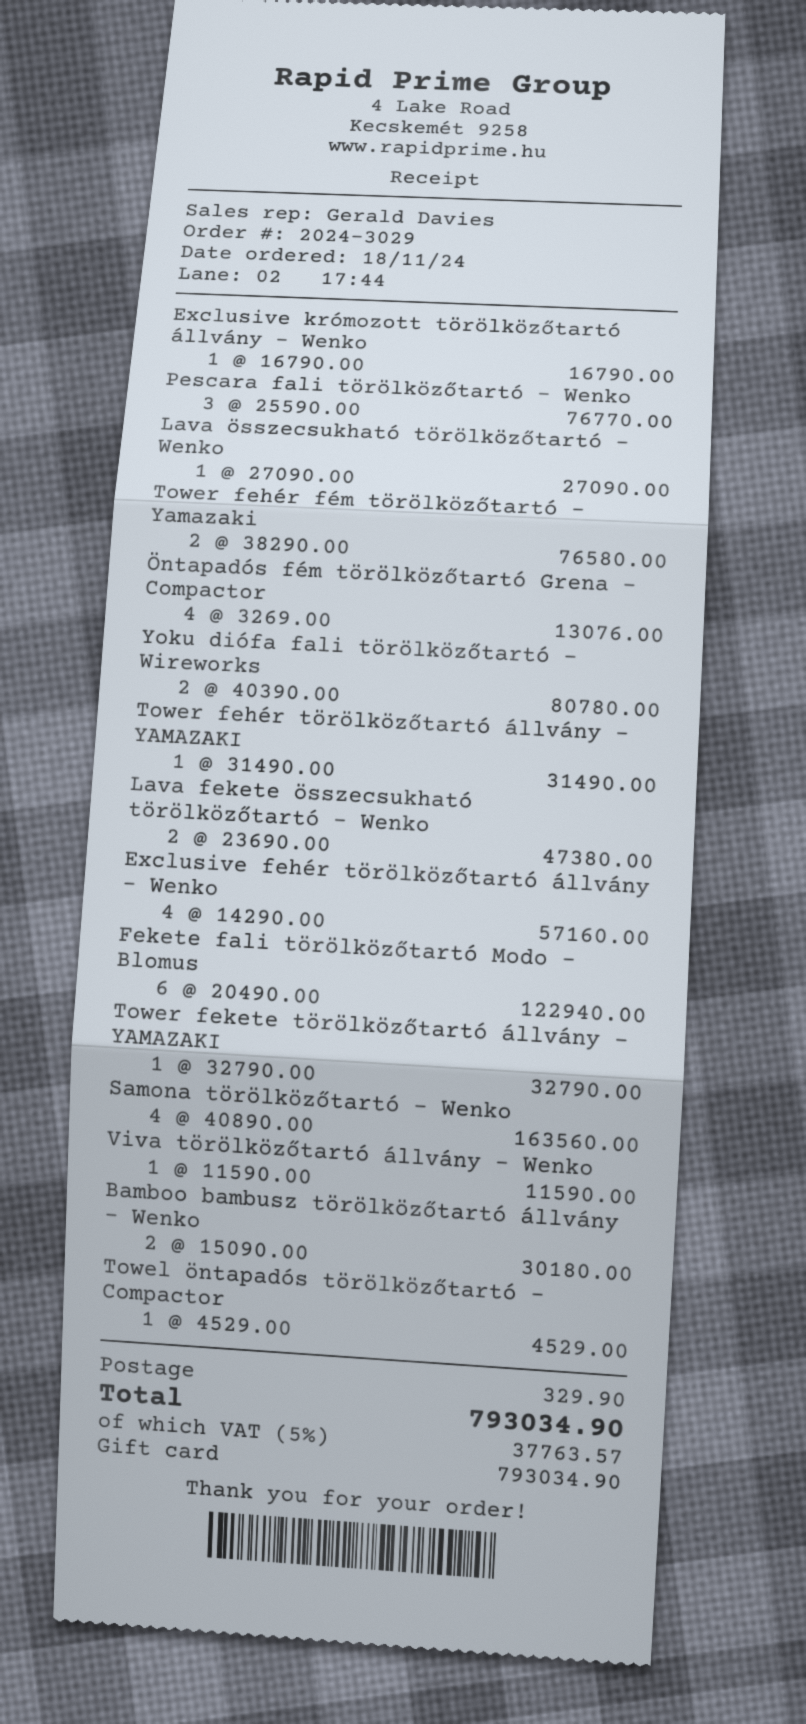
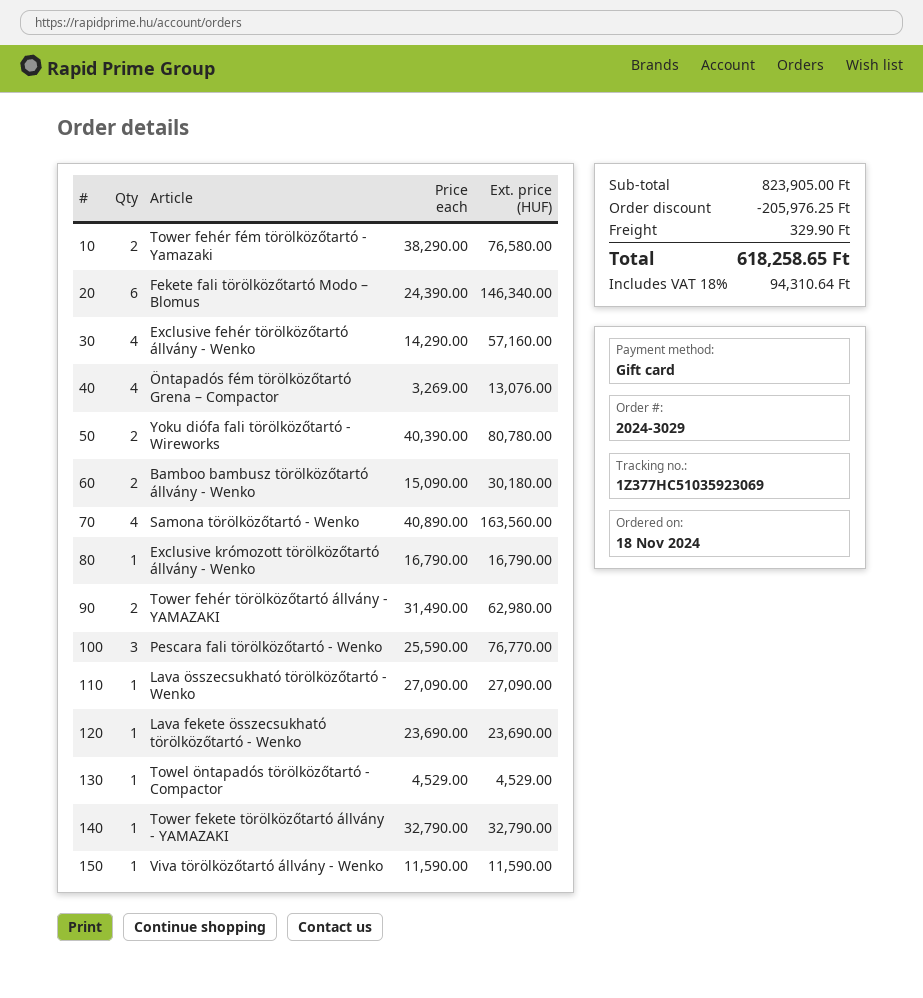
Tower fehér törölközőtartó állvány - YAMAZAKI: 1 x 31490.00 = 31490.00 -> 2 x 31490.00 = 62980.00
Lava fekete összecsukható törölközőtartó - Wenko: 2 x 23690.00 = 47380.00 -> 1 x 23690.00 = 23690.00
Fekete fali törölközőtartó Modo – Blomus: 6 x 20490.00 = 122940.00 -> 6 x 24390.00 = 146340.00
discount: none -> 205976.25
tax: 5% = 37763.57 -> 18% = 94310.64
total: 793034.90 -> 618258.65

